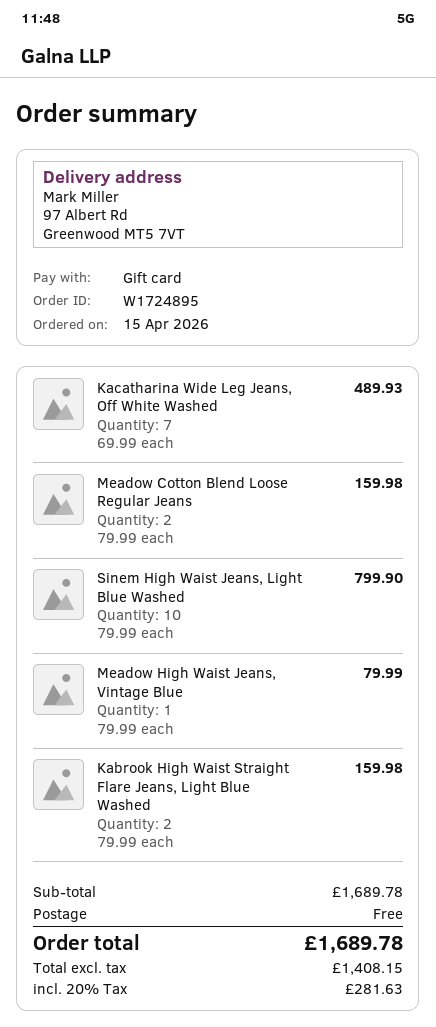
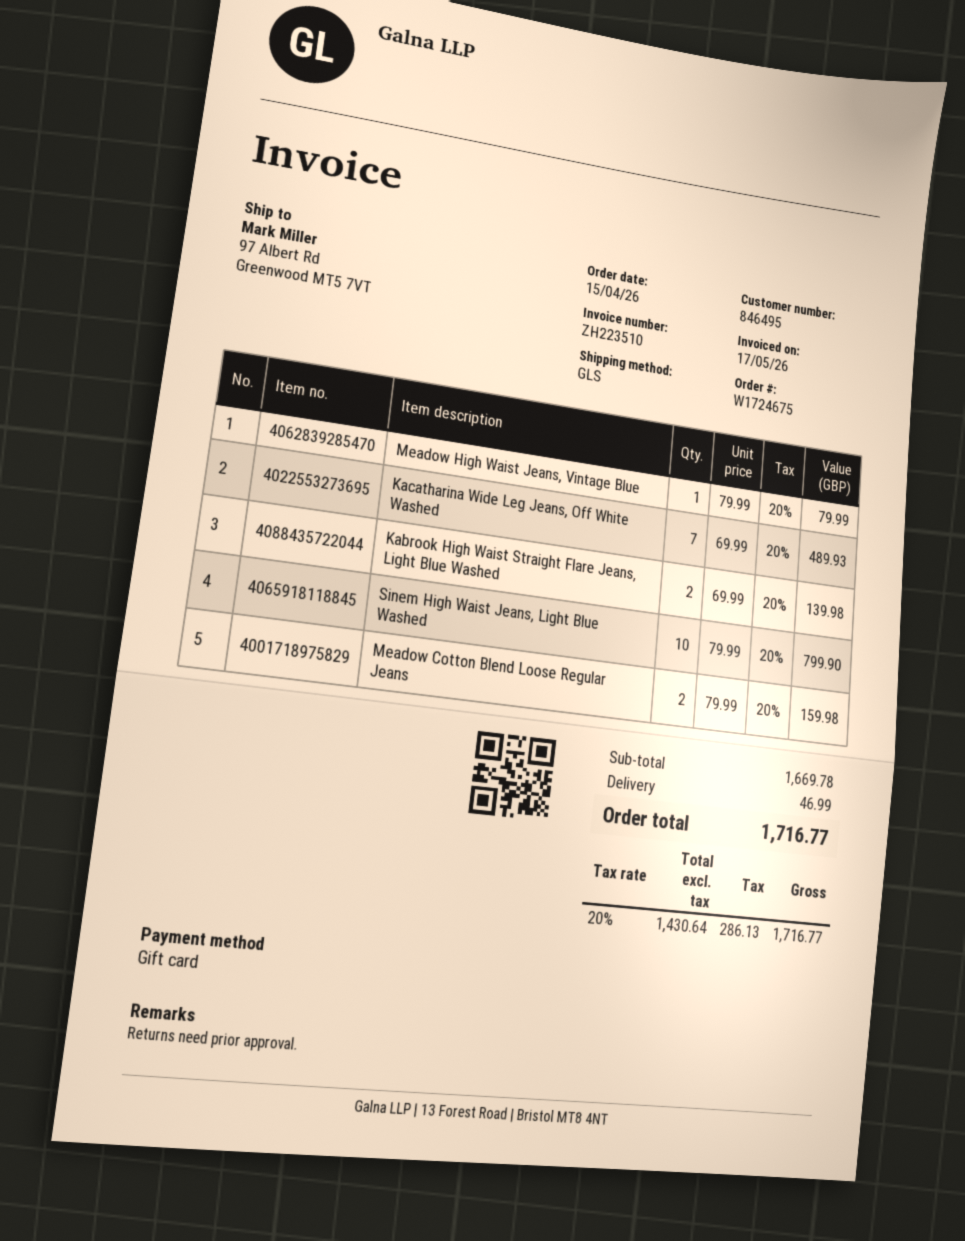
order number: W1724895 -> W1724675
Kabrook High Waist Straight Flare Jeans, Light Blue Washed: 2 x 79.99 = 159.98 -> 2 x 69.99 = 139.98
subtotal: 1689.78 -> 1669.78
shipping: 0.00 -> 46.99
net: 1408.15 -> 1430.64
tax: 20% = 281.63 -> 20% = 286.13
total: 1689.78 -> 1716.77

